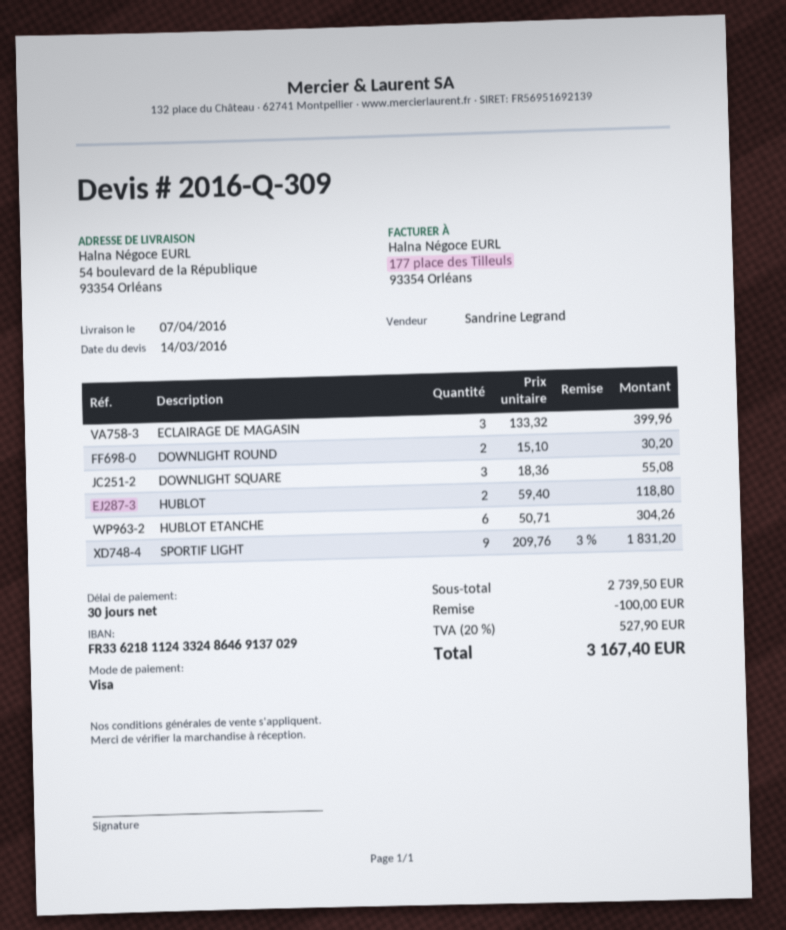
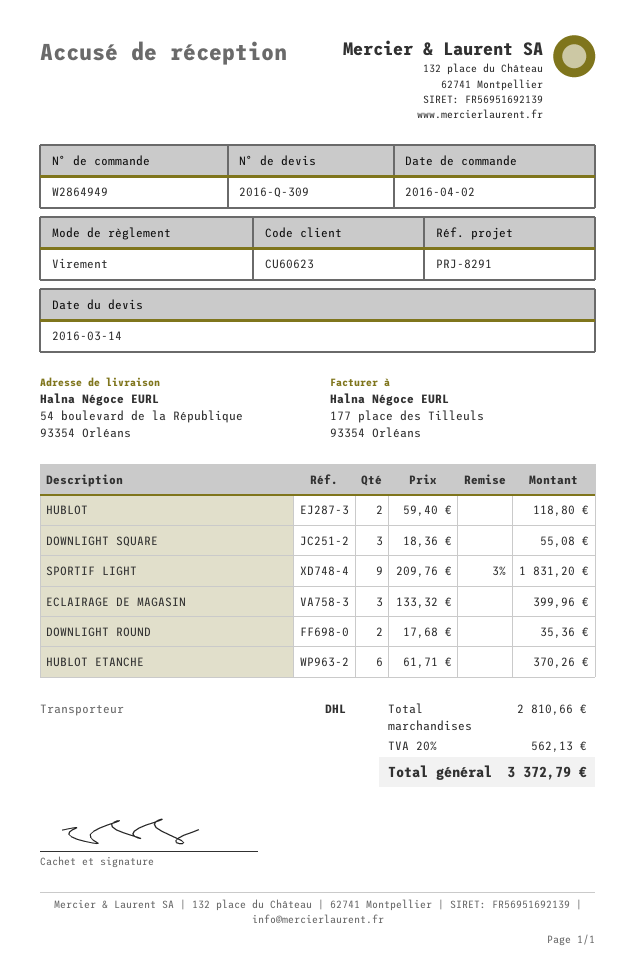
payment method: Visa -> bank transfer
DOWNLIGHT ROUND: 2 x 15.10 = 30.20 -> 2 x 17.68 = 35.36
HUBLOT ETANCHE: 6 x 50.71 = 304.26 -> 6 x 61.71 = 370.26
subtotal: 2739.50 -> 2810.66
discount: 100.00 -> none
tax: 20% = 527.90 -> 20% = 562.13
total: 3167.40 -> 3372.79

